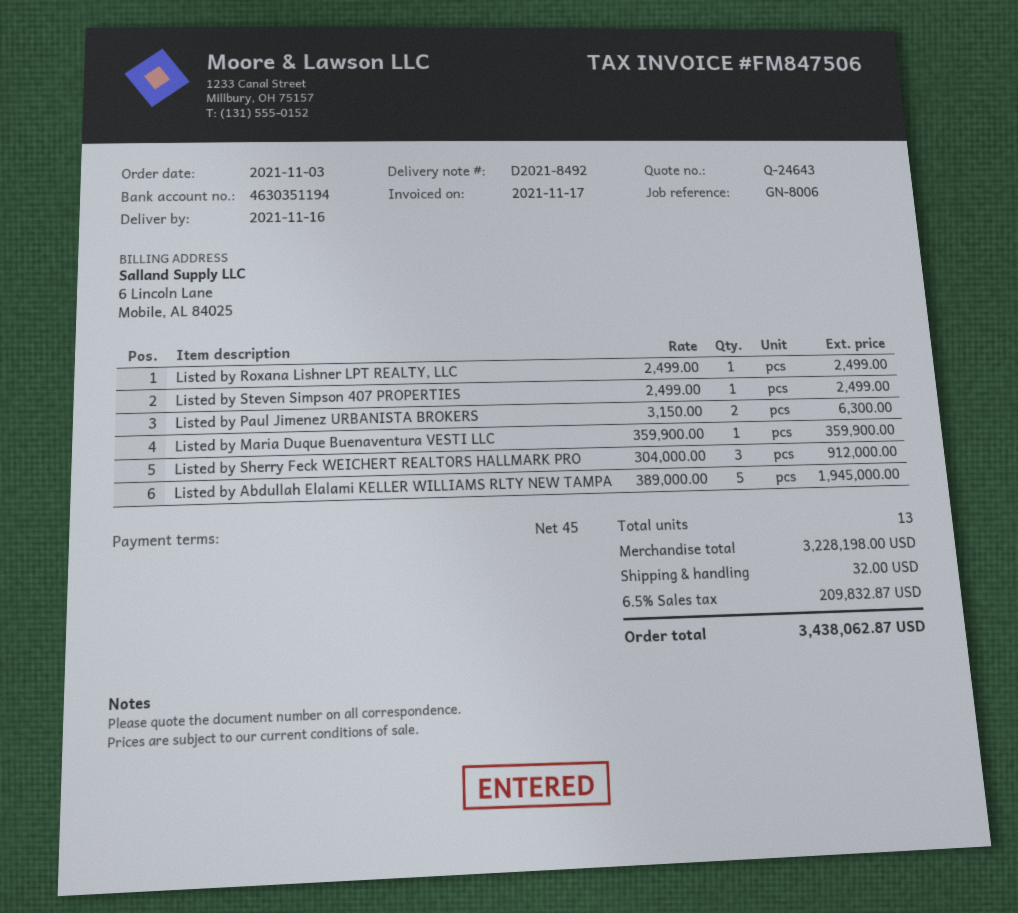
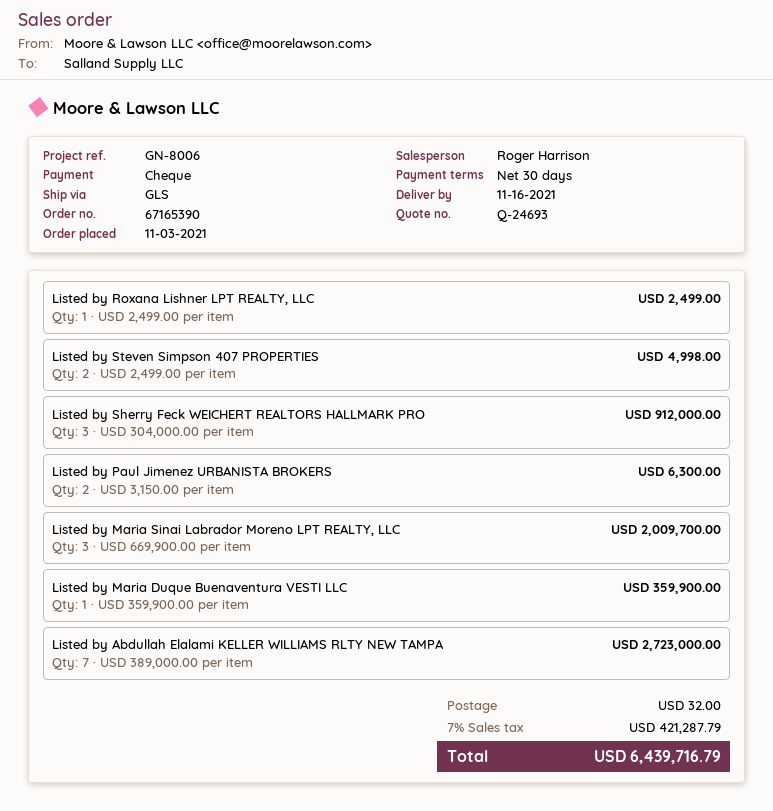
quote number: Q-24643 -> Q-24693
payment terms: 45 days -> 30 days
Listed by Steven Simpson 407 PROPERTIES: 1 x 2499.00 = 2499.00 -> 2 x 2499.00 = 4998.00
Listed by Abdullah Elalami KELLER WILLIAMS RLTY NEW TAMPA: 5 x 389000.00 = 1945000.00 -> 7 x 389000.00 = 2723000.00
Listed by Maria Sinai Labrador Moreno LPT REALTY, LLC: none -> 3 x 669900.00 = 2009700.00
tax: 6.5% = 209832.87 -> 7% = 421287.79
total: 3438062.87 -> 6439716.79

